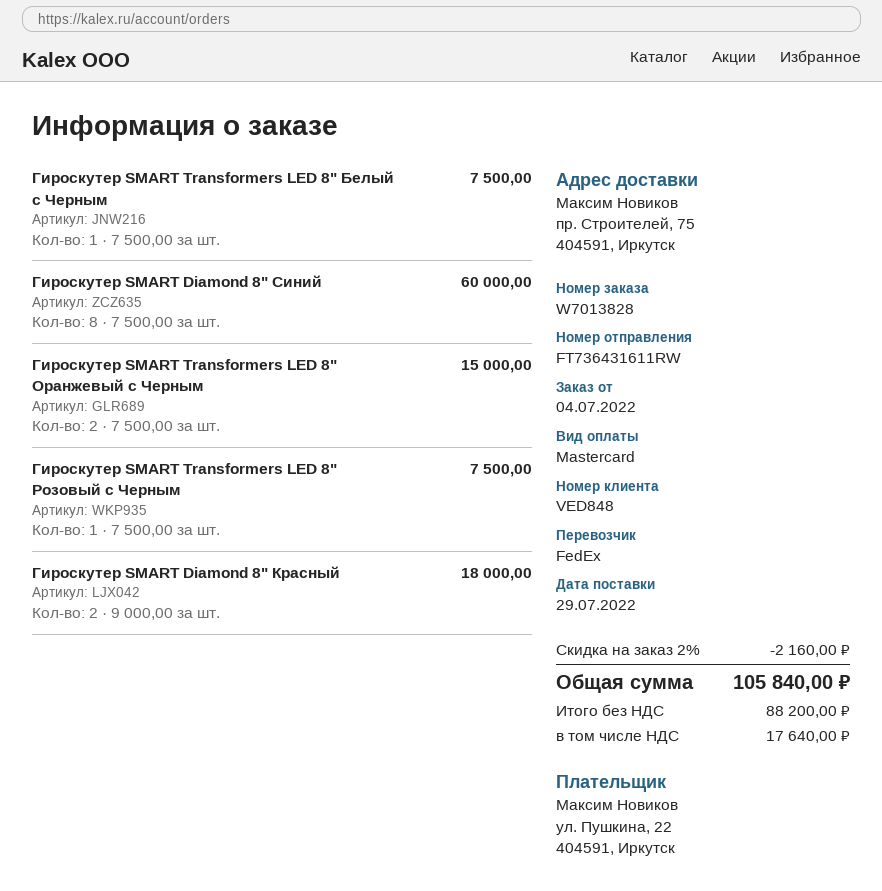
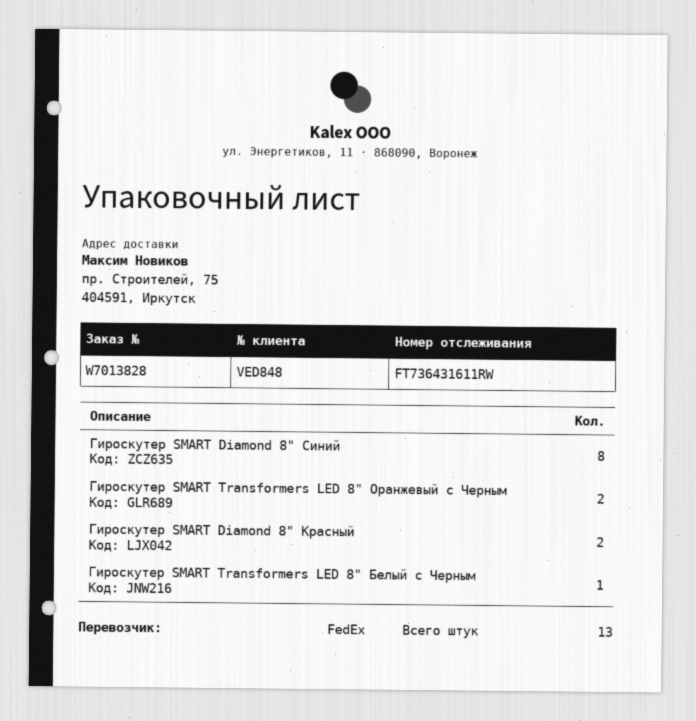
Гироскутер SMART Transformers LED 8" Розовый с Черным: 1 -> none

